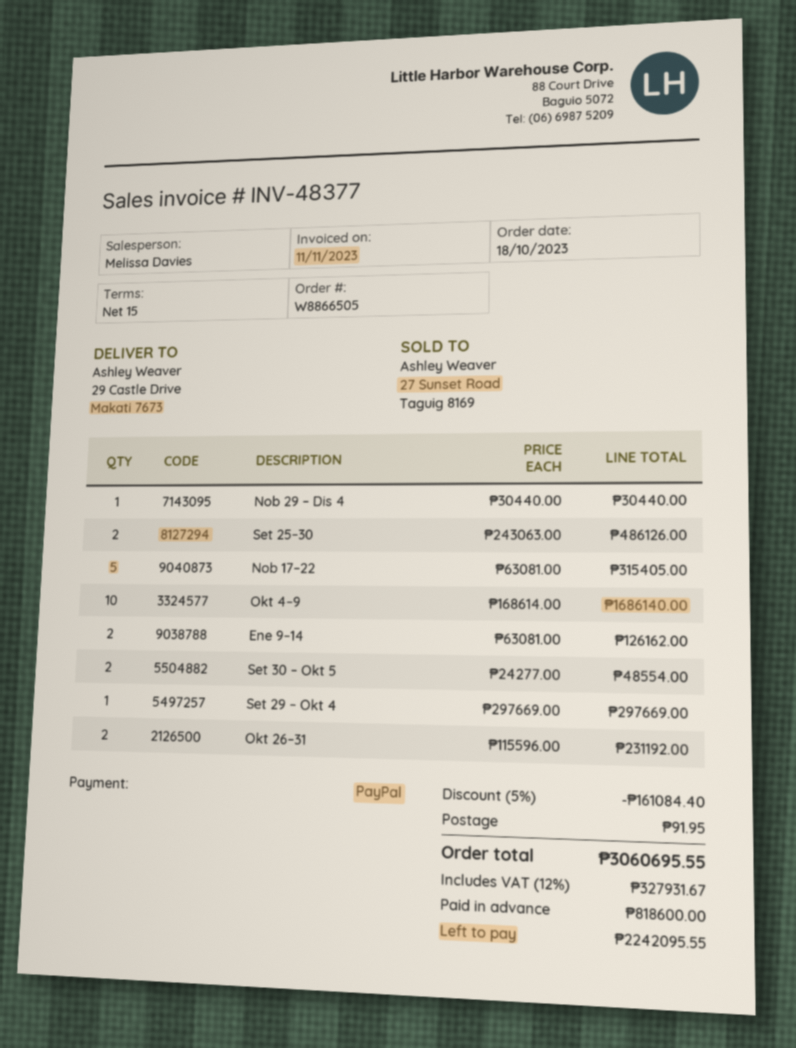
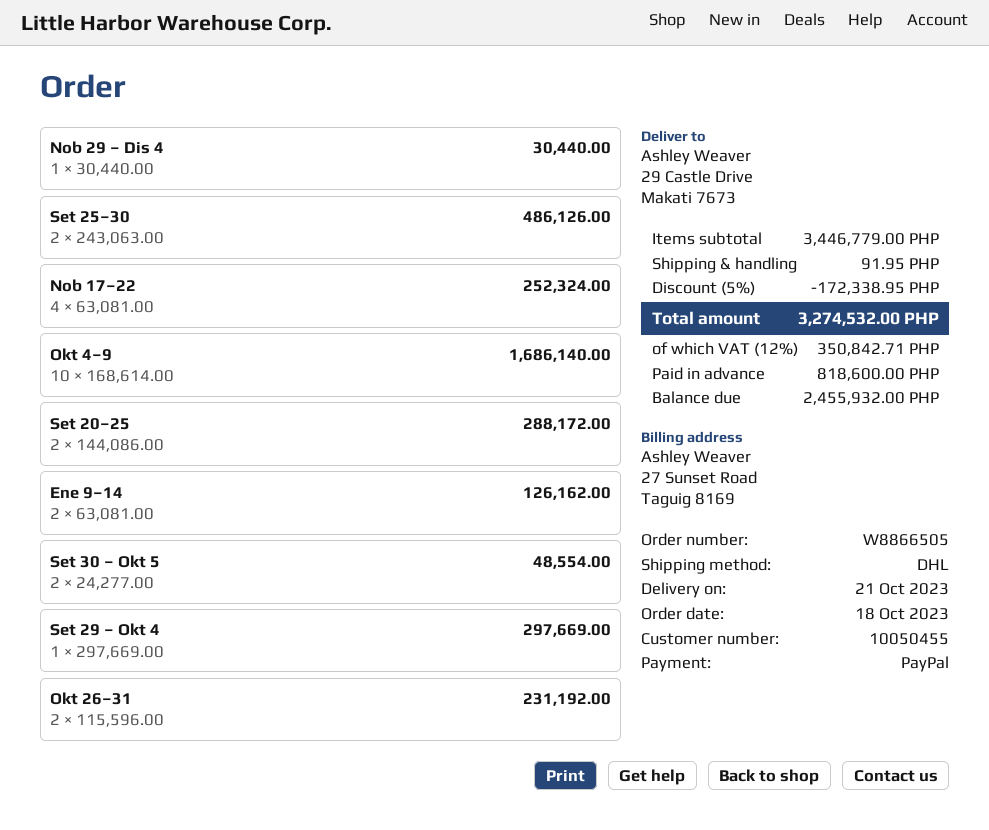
Nob 17–22: 5 x 63081.00 = 315405.00 -> 4 x 63081.00 = 252324.00
Set 20–25: none -> 2 x 144086.00 = 288172.00
discount: 5% = 161084.40 -> 5% = 172338.95
tax: 12% = 327931.67 -> 12% = 350842.71
total: 3060695.55 -> 3274532.00
balance: 2242095.55 -> 2455932.00

